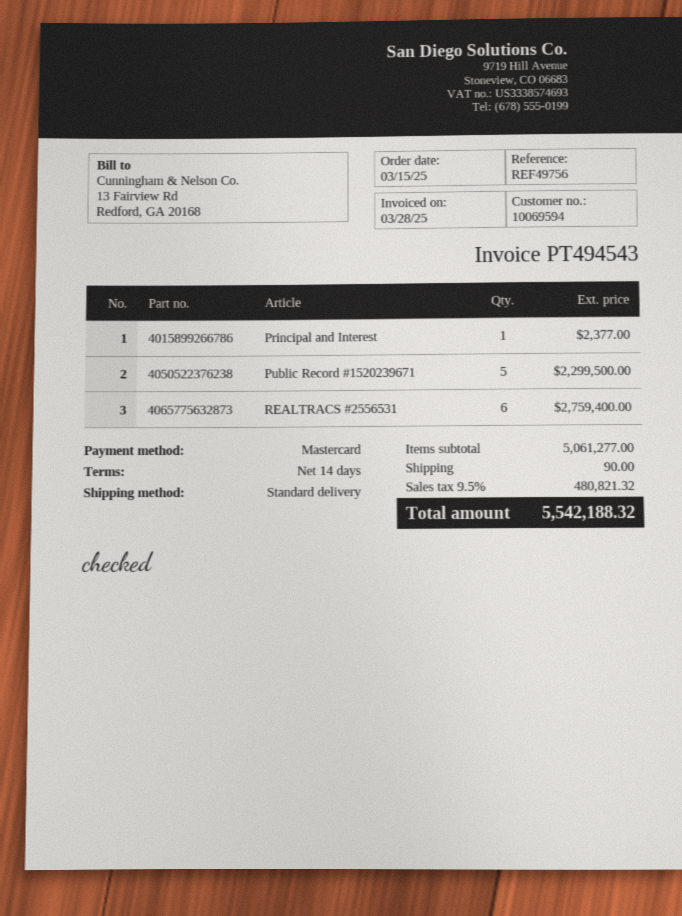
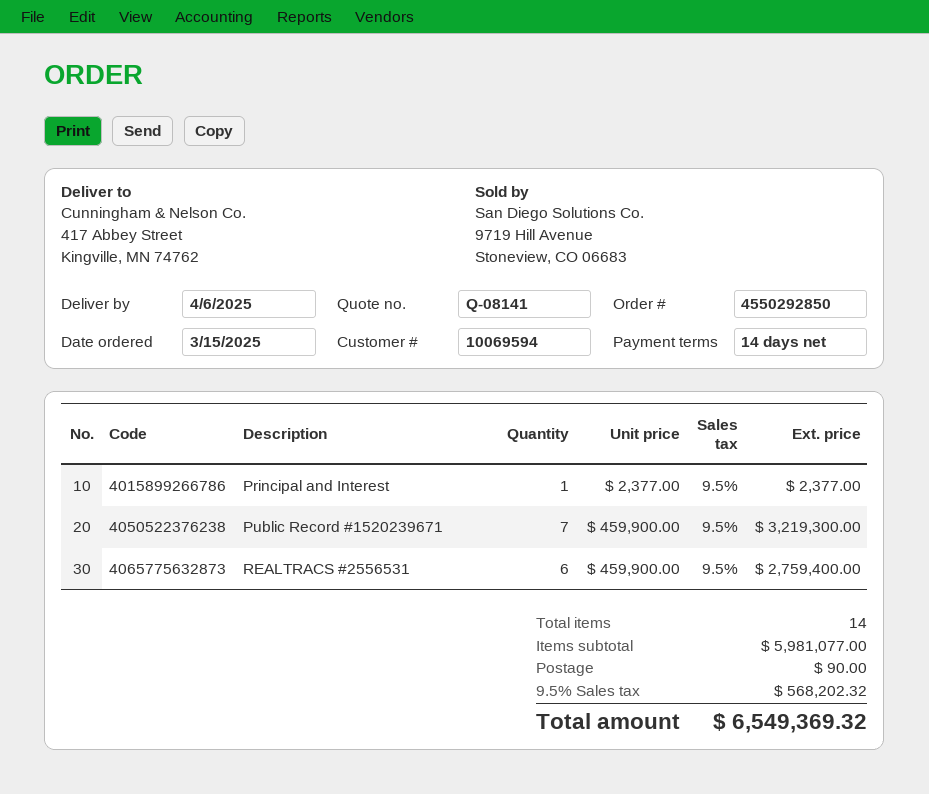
Public Record #1520239671: 5 for 2299500.00 -> 7 for 3219300.00
subtotal: 5061277.00 -> 5981077.00
tax: 9.5% = 480821.32 -> 9.5% = 568202.32
total: 5542188.32 -> 6549369.32

